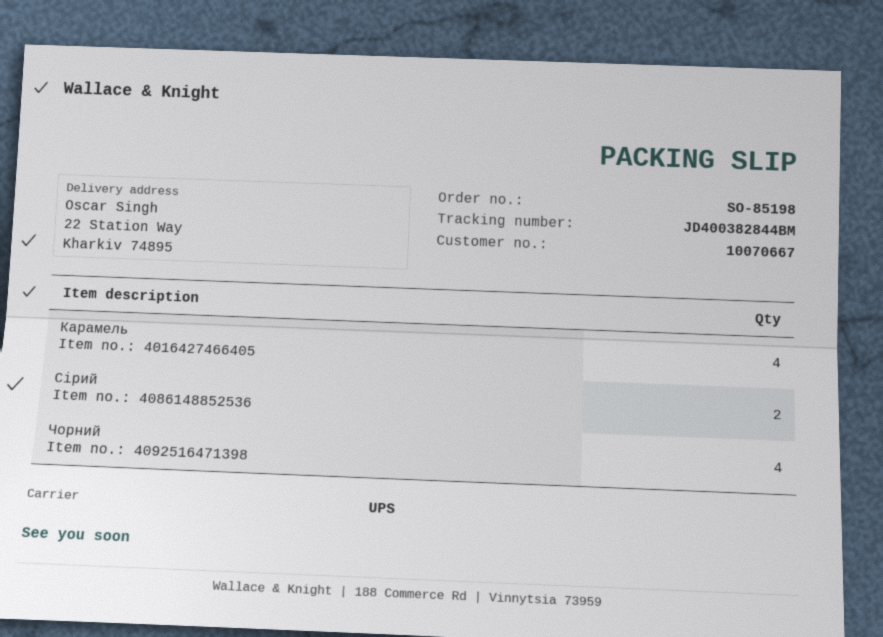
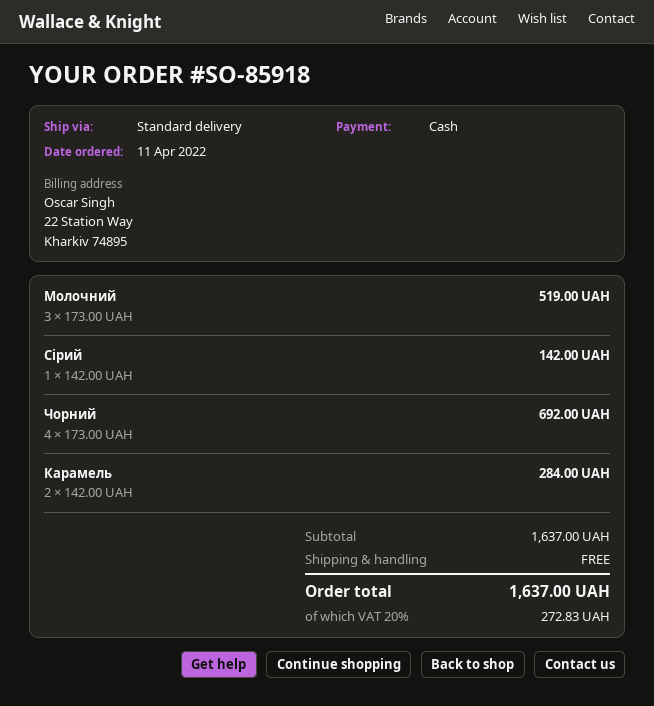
order number: SO-85198 -> SO-85918
shipping method: UPS -> standard
Карамель: 4 -> 2
Cірий: 2 -> 1
Молочний: none -> 3

